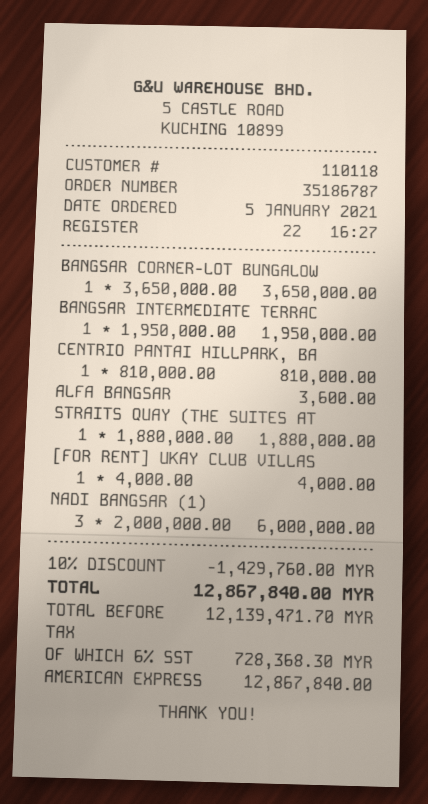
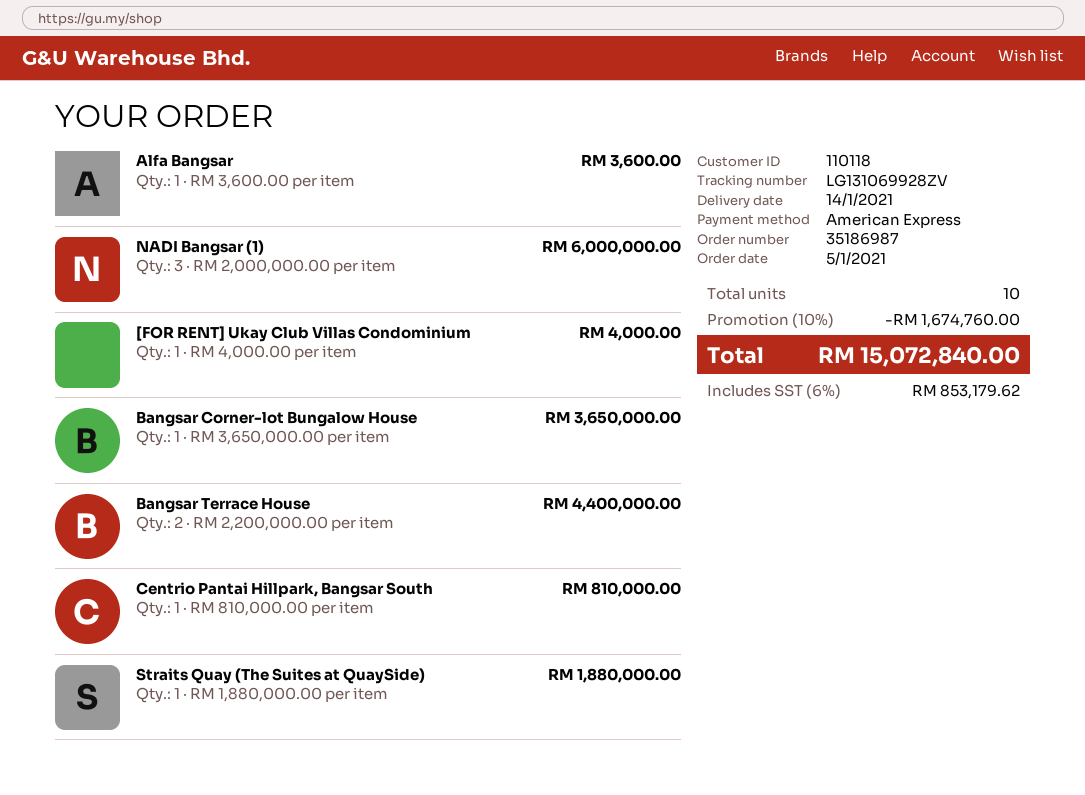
order number: 35186787 -> 35186987
BANGSAR INTERMEDIATE TERRAC: 1 x 1950000.00 = 1950000.00 -> none
Bangsar Terrace House: none -> 2 x 2200000.00 = 4400000.00
discount: 10% = 1429760.00 -> 10% = 1674760.00
tax: 6% = 728368.30 -> 6% = 853179.62
total: 12867840.00 -> 15072840.00

